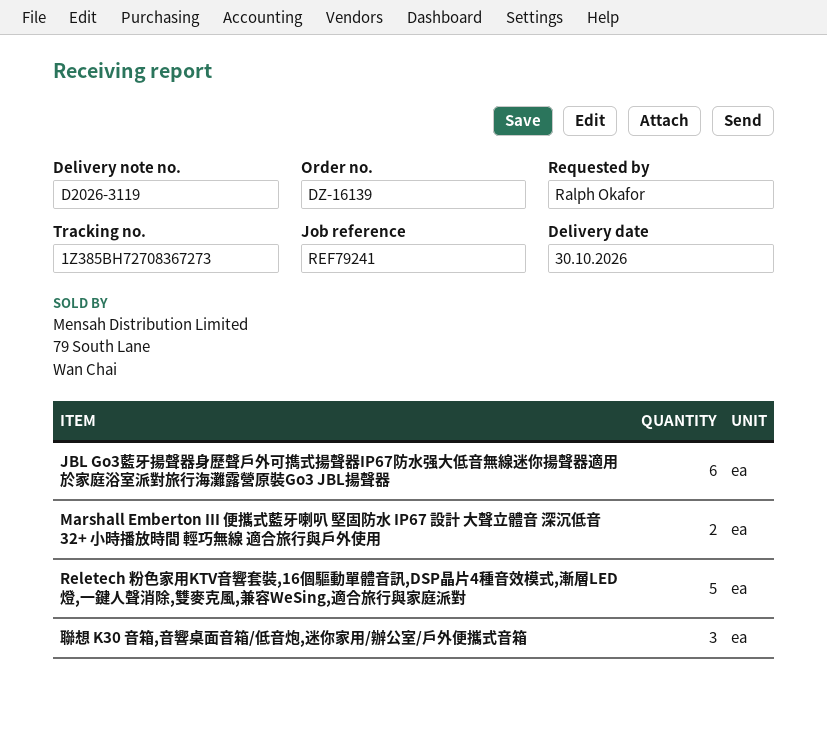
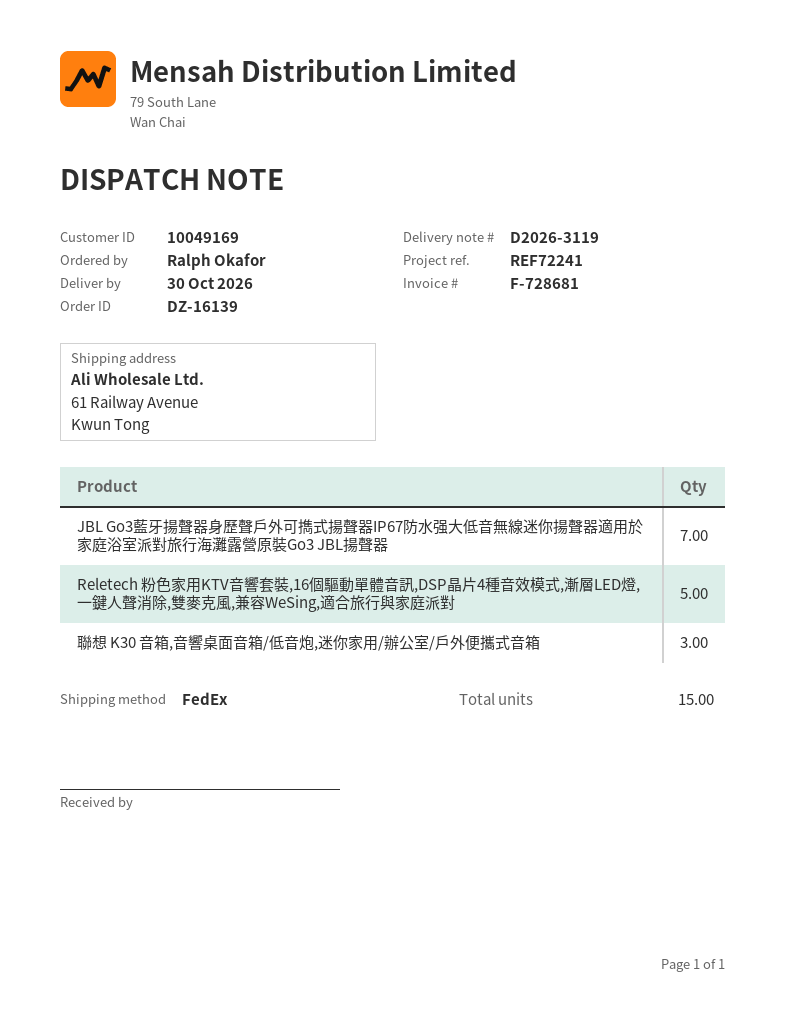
reference: REF79241 -> REF72241
JBL Go3藍牙揚聲器身歷聲戶外可擕式揚聲器IP67防水强大低音無線迷你揚聲器適用於家庭浴室派對旅行海灘露營原裝Go3 JBL揚聲器: 6 -> 7
Marshall Emberton III 便攜式藍牙喇叭 堅固防水 IP67 設計 大聲立體音 深沉低音 32+ 小時播放時間 輕巧無線 適合旅行與戶外使用: 2 -> none

